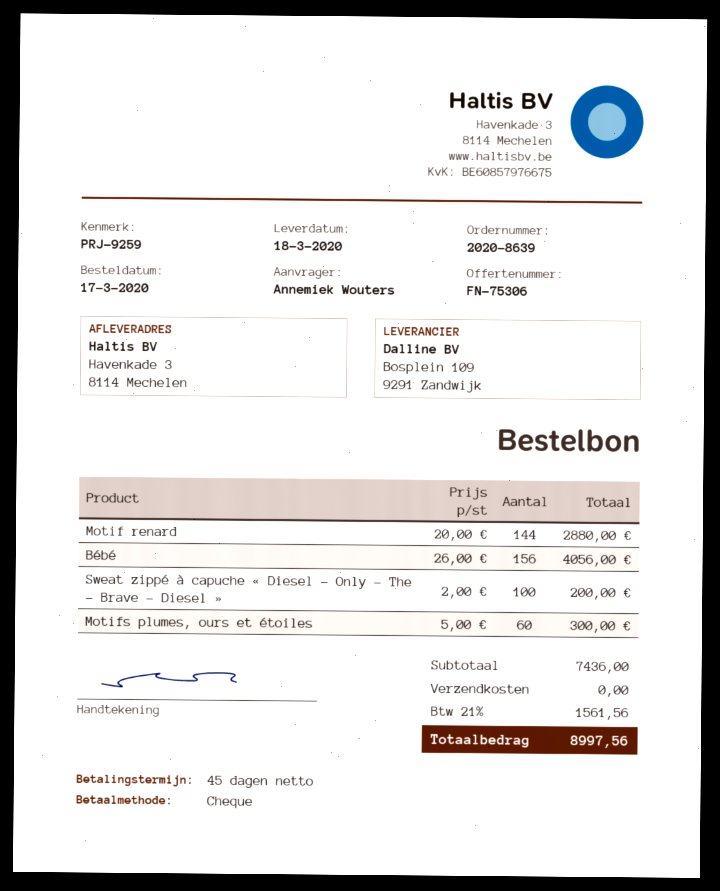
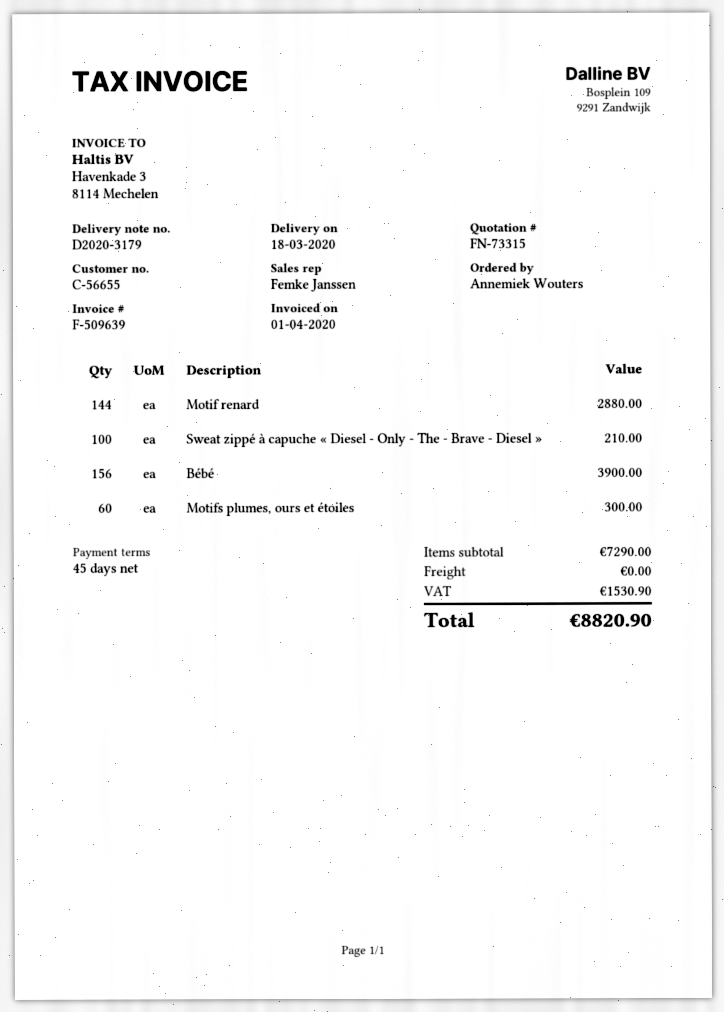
quote number: FN-75306 -> FN-73315
Bébé: 156 for 4056.00 -> 156 for 3900.00
Sweat zippé à capuche « Diesel - Only - The - Brave - Diesel »: 100 for 200.00 -> 100 for 210.00
subtotal: 7436.00 -> 7290.00
tax: 1561.56 -> 1530.90
total: 8997.56 -> 8820.90

